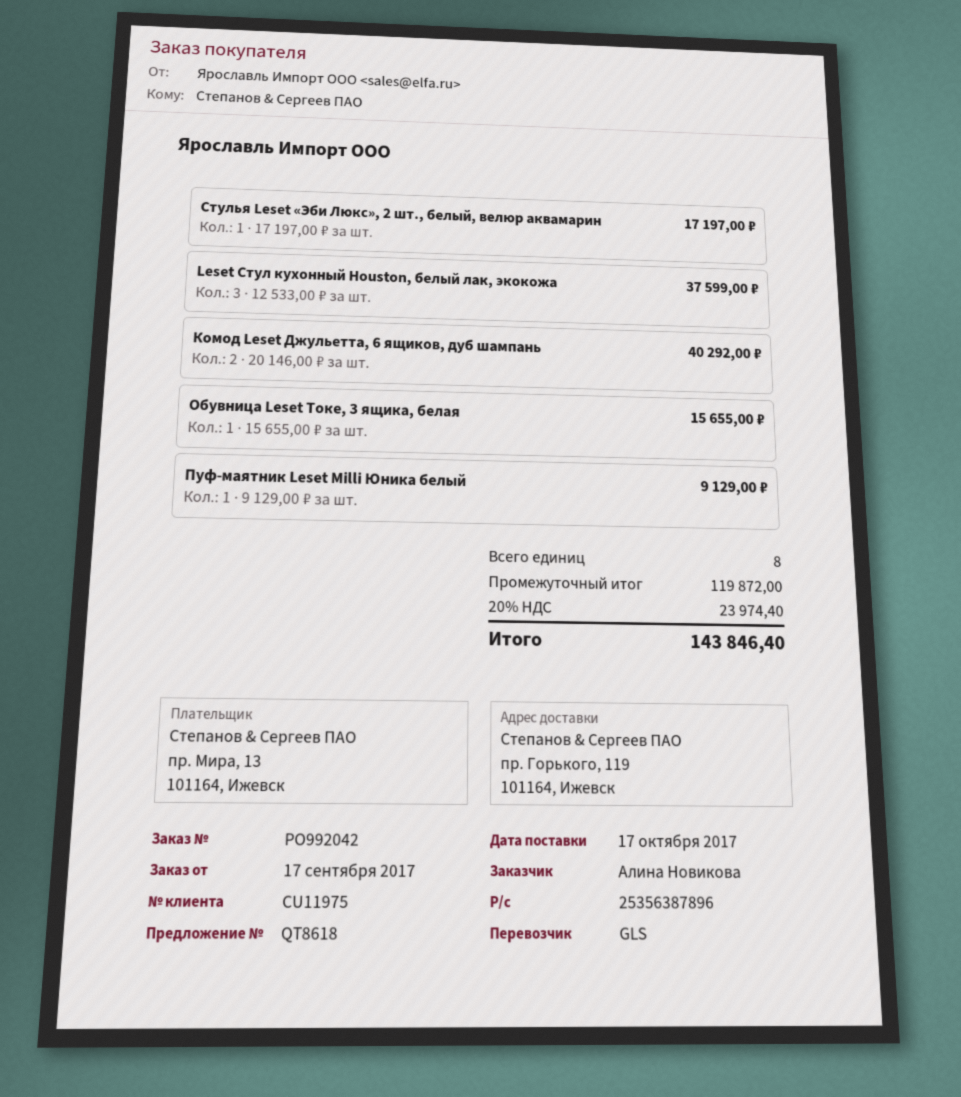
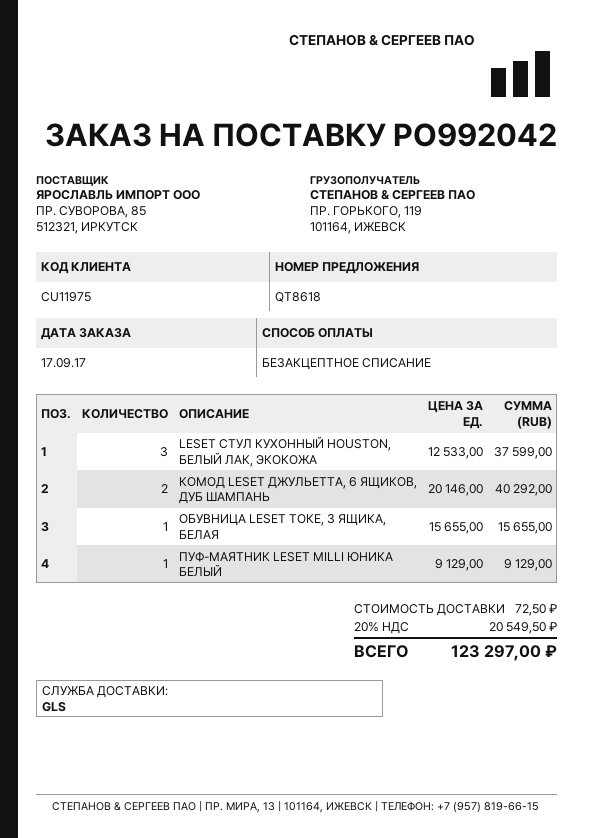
Стулья Leset «Эби Люкс», 2 шт., белый, велюр аквамарин: 1 x 17197.00 = 17197.00 -> none
shipping: none -> 72.50
tax: 20% = 23974.40 -> 20% = 20549.50
total: 143846.40 -> 123297.00

